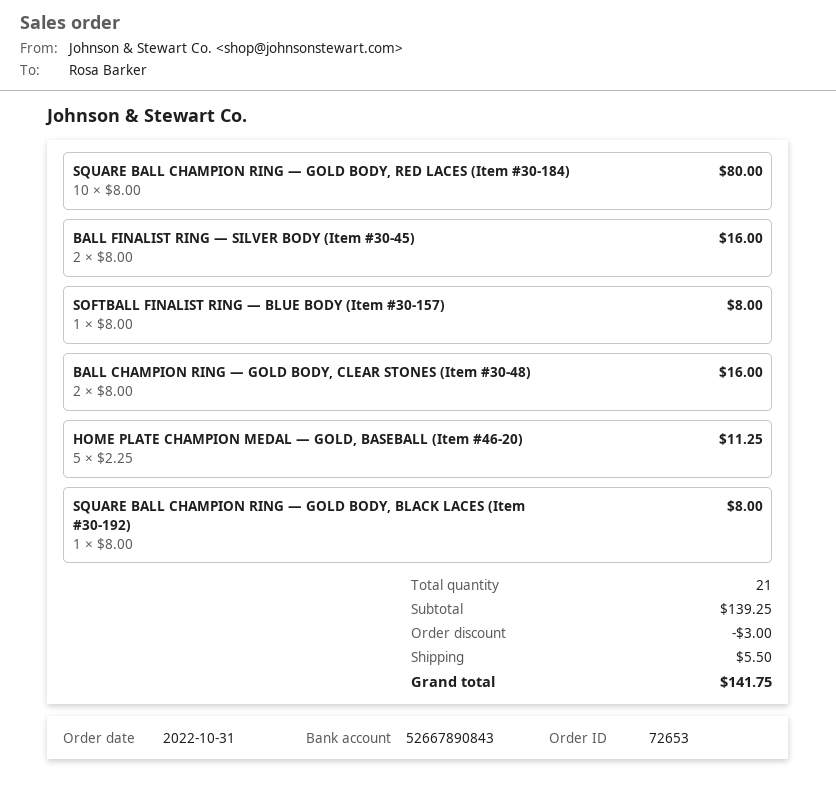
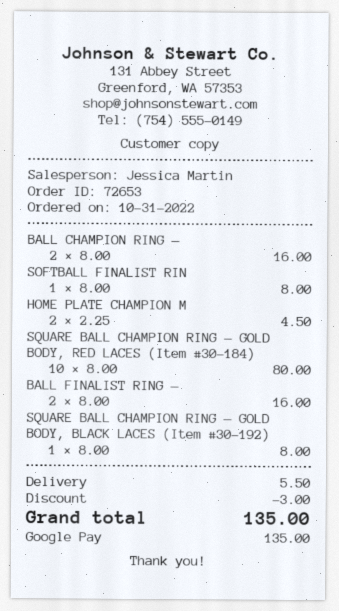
HOME PLATE CHAMPION MEDAL — GOLD, BASEBALL (Item #46-20): 5 x 2.25 = 11.25 -> 2 x 2.25 = 4.50
total: 141.75 -> 135.00

